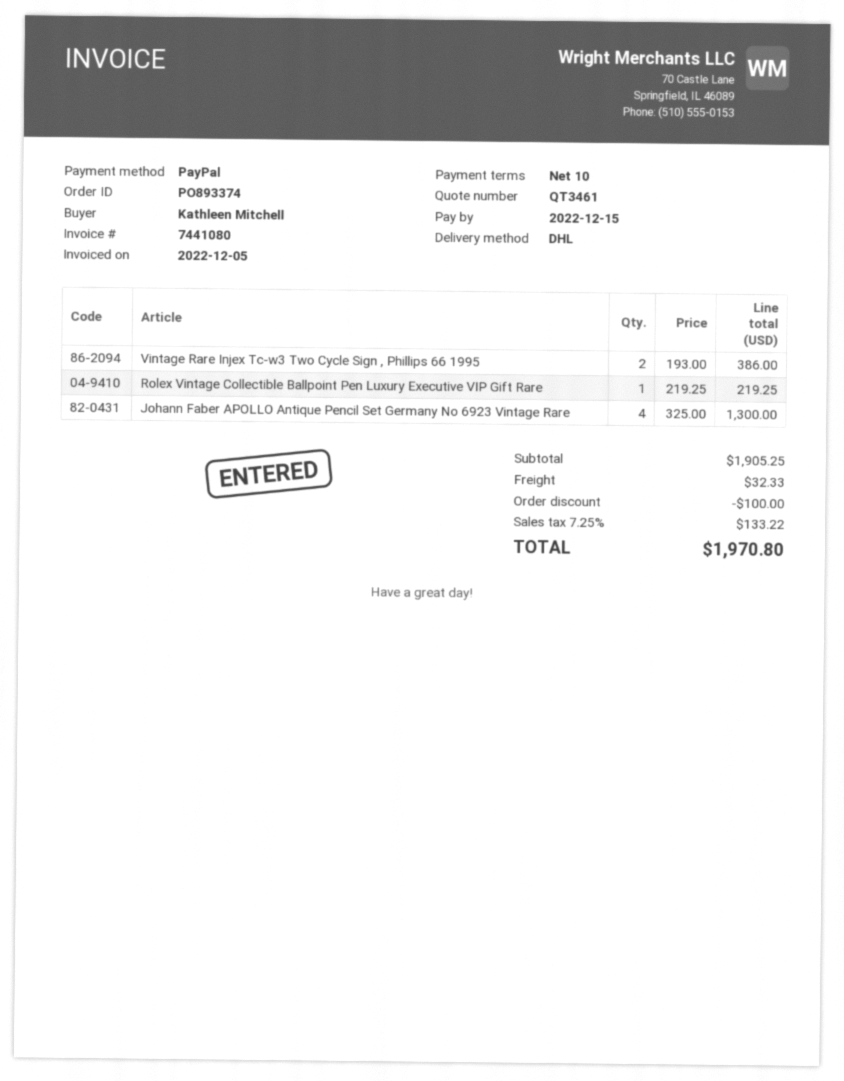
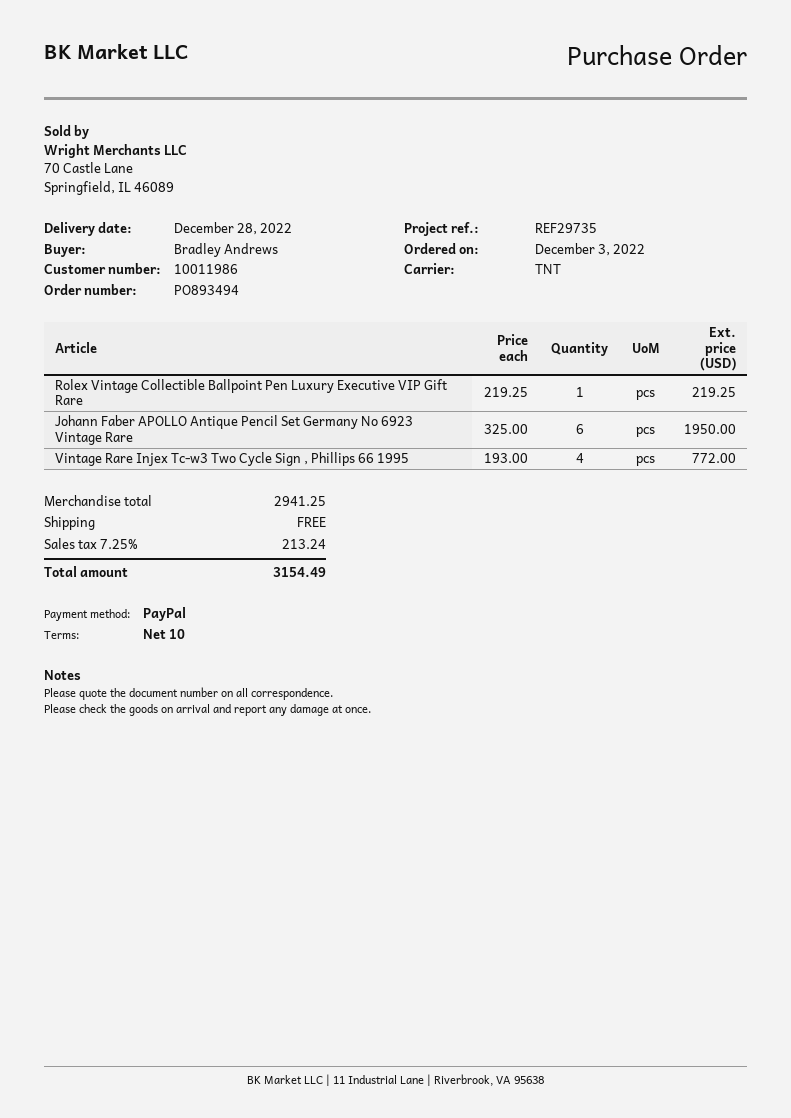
order number: PO893374 -> PO893494
ordered by: Kathleen Mitchell -> Bradley Andrews
shipping method: DHL -> TNT
Vintage Rare Injex Tc-w3 Two Cycle Sign , Phillips 66 1995: 2 x 193.00 = 386.00 -> 4 x 193.00 = 772.00
Johann Faber APOLLO Antique Pencil Set Germany No 6923 Vintage Rare: 4 x 325.00 = 1300.00 -> 6 x 325.00 = 1950.00
subtotal: 1905.25 -> 2941.25
discount: 100.00 -> none
shipping: 32.33 -> 0.00
tax: 7.25% = 133.22 -> 7.25% = 213.24
total: 1970.80 -> 3154.49

